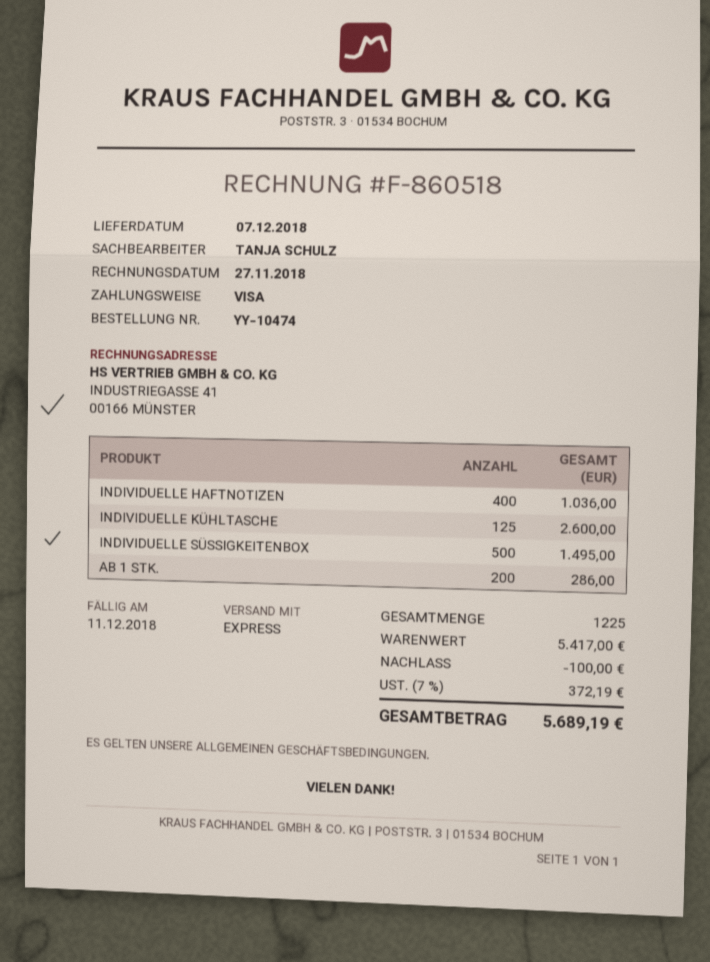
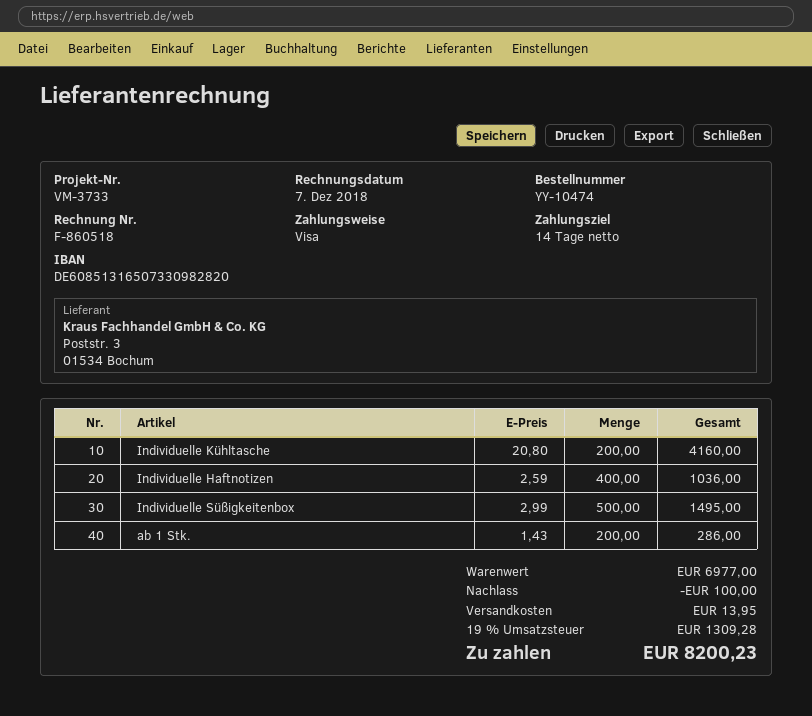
invoice date: 2018-11-27 -> 2018-12-07
INDIVIDUELLE KÜHLTASCHE: 125 for 2600.00 -> 200 for 4160.00
subtotal: 5417.00 -> 6977.00
shipping: none -> 13.95
tax: 7% = 372.19 -> 19% = 1309.28
total: 5689.19 -> 8200.23

